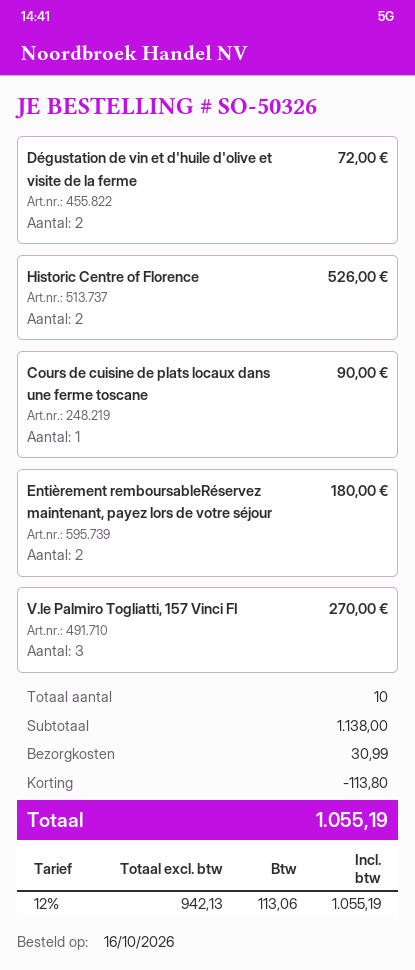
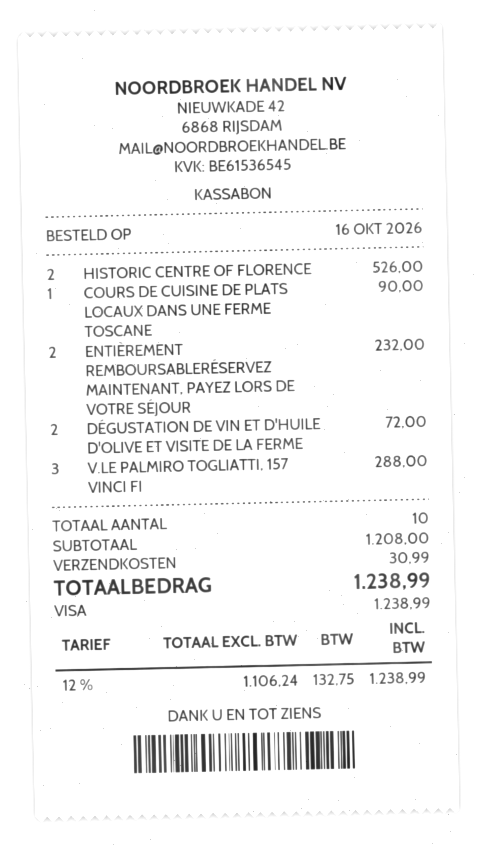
Entièrement remboursableRéservez maintenant, payez lors de votre séjour: 2 for 180.00 -> 2 for 232.00
V.le Palmiro Togliatti, 157 Vinci FI: 3 for 270.00 -> 3 for 288.00
subtotal: 1138.00 -> 1208.00
discount: 113.80 -> none
net: 942.13 -> 1106.24
tax: 12% = 113.06 -> 12% = 132.75
total: 1055.19 -> 1238.99

